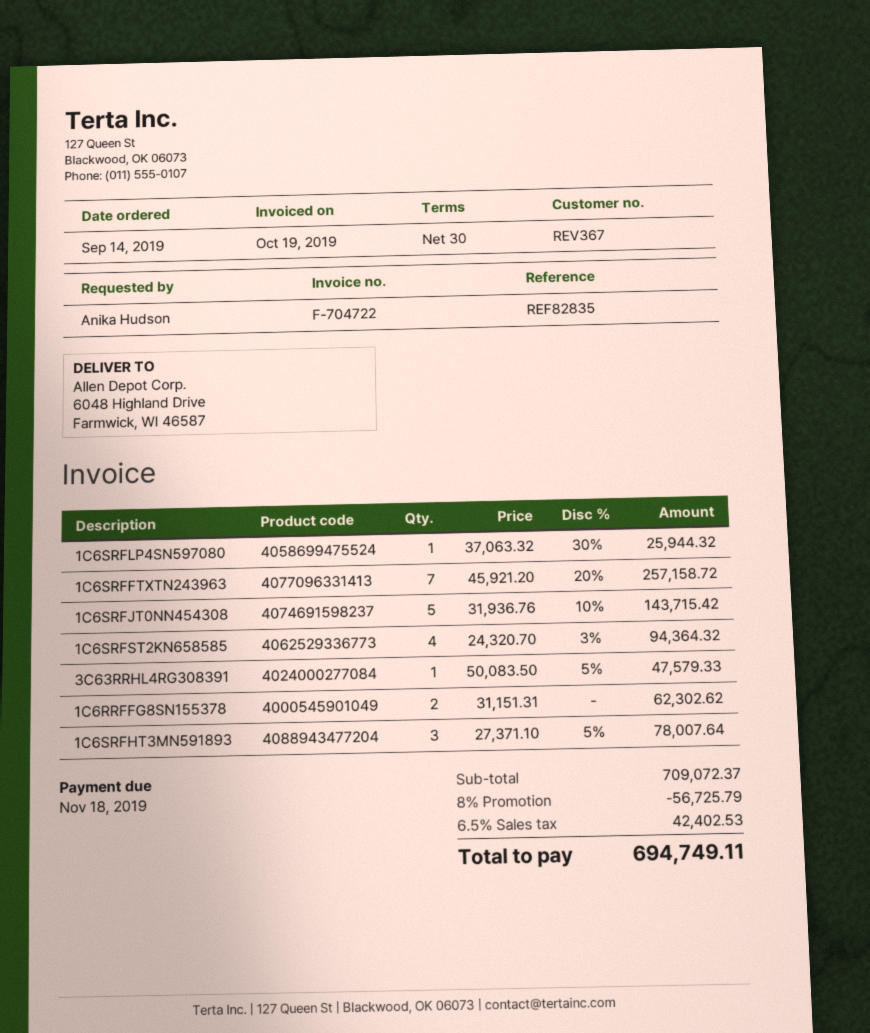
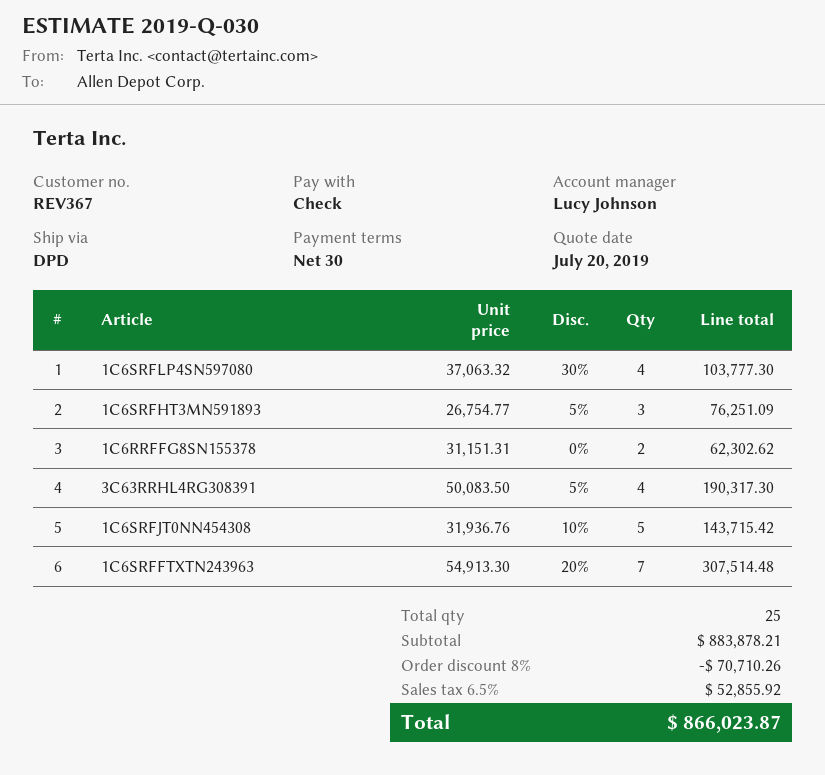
1C6SRFLP4SN597080: 1 x 37063.32 - 30% = 25944.32 -> 4 x 37063.32 - 30% = 103777.30
1C6SRFFTXTN243963: 7 x 45921.20 - 20% = 257158.72 -> 7 x 54913.30 - 20% = 307514.48
1C6SRFST2KN658585: 4 x 24320.70 - 3% = 94364.32 -> none
3C63RRHL4RG308391: 1 x 50083.50 - 5% = 47579.33 -> 4 x 50083.50 - 5% = 190317.30
1C6SRFHT3MN591893: 3 x 27371.10 - 5% = 78007.64 -> 3 x 26754.77 - 5% = 76251.09
subtotal: 709072.37 -> 883878.21
discount: 8% = 56725.79 -> 8% = 70710.26
tax: 6.5% = 42402.53 -> 6.5% = 52855.92
total: 694749.11 -> 866023.87

